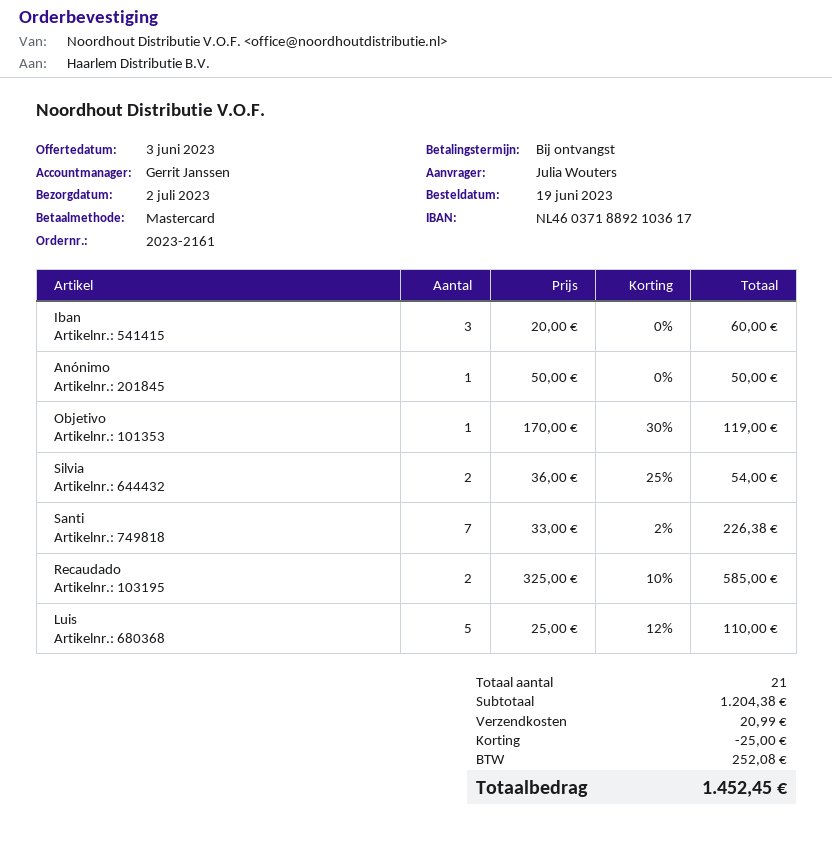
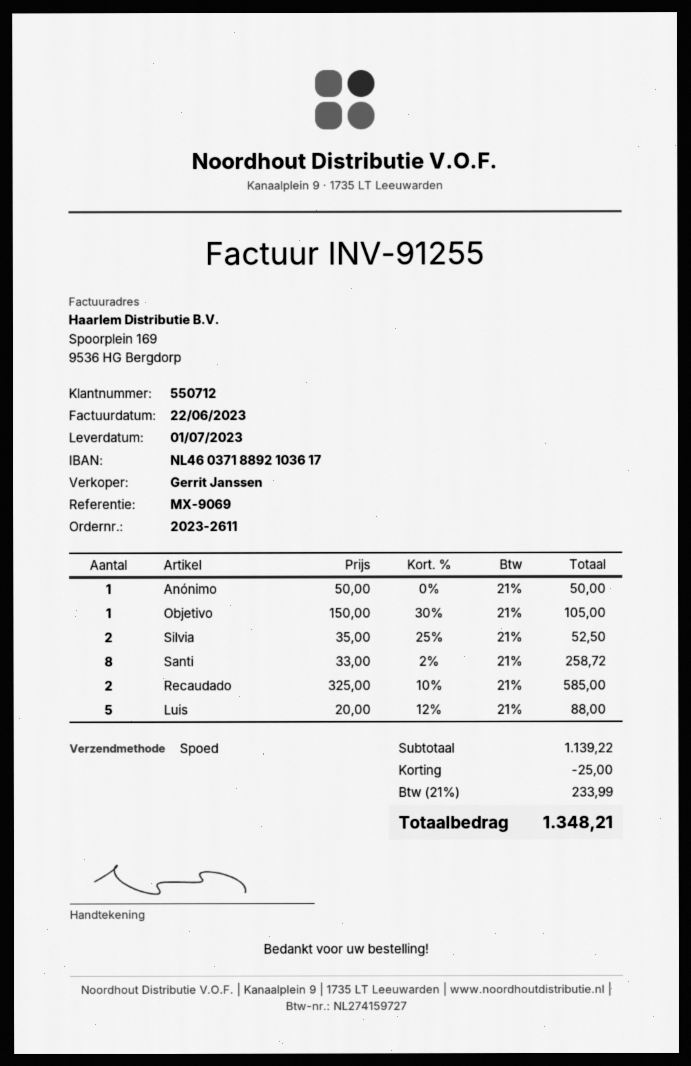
order number: 2023-2161 -> 2023-2611
delivery date: 2023-07-02 -> 2023-07-01
Iban: 3 x 20.00 = 60.00 -> none
Objetivo: 1 x 170.00 - 30% = 119.00 -> 1 x 150.00 - 30% = 105.00
Silvia: 2 x 36.00 - 25% = 54.00 -> 2 x 35.00 - 25% = 52.50
Santi: 7 x 33.00 - 2% = 226.38 -> 8 x 33.00 - 2% = 258.72
Luis: 5 x 25.00 - 12% = 110.00 -> 5 x 20.00 - 12% = 88.00
subtotal: 1204.38 -> 1139.22
shipping: 20.99 -> none
tax: 252.08 -> 233.99
total: 1452.45 -> 1348.21

